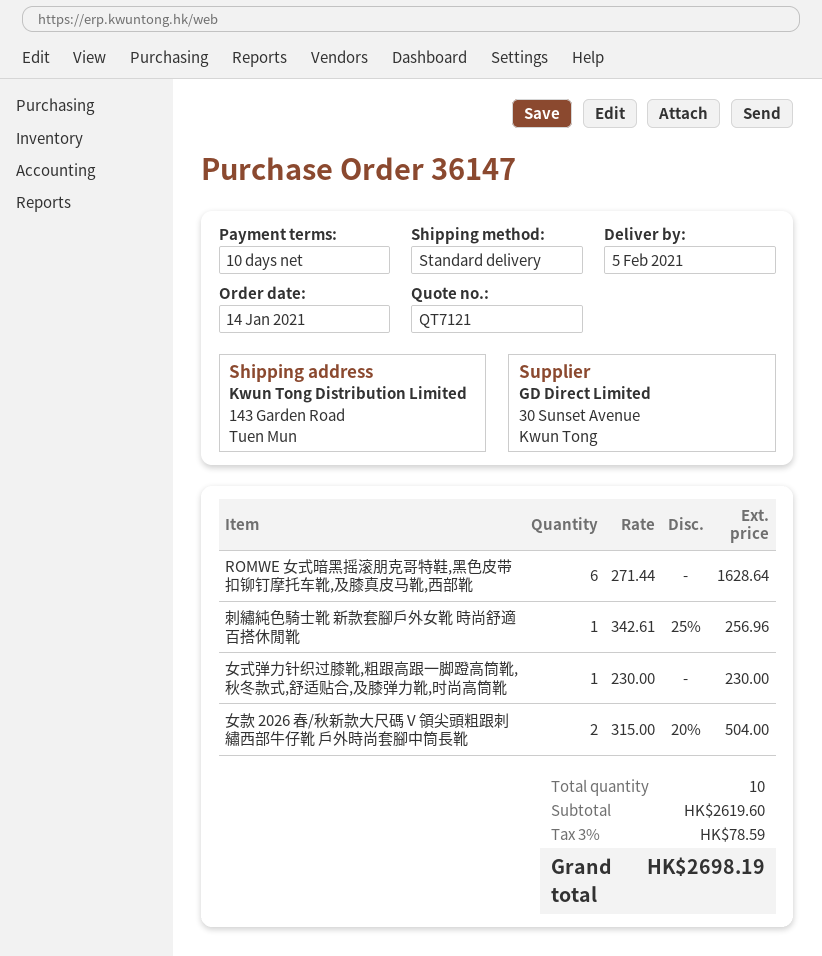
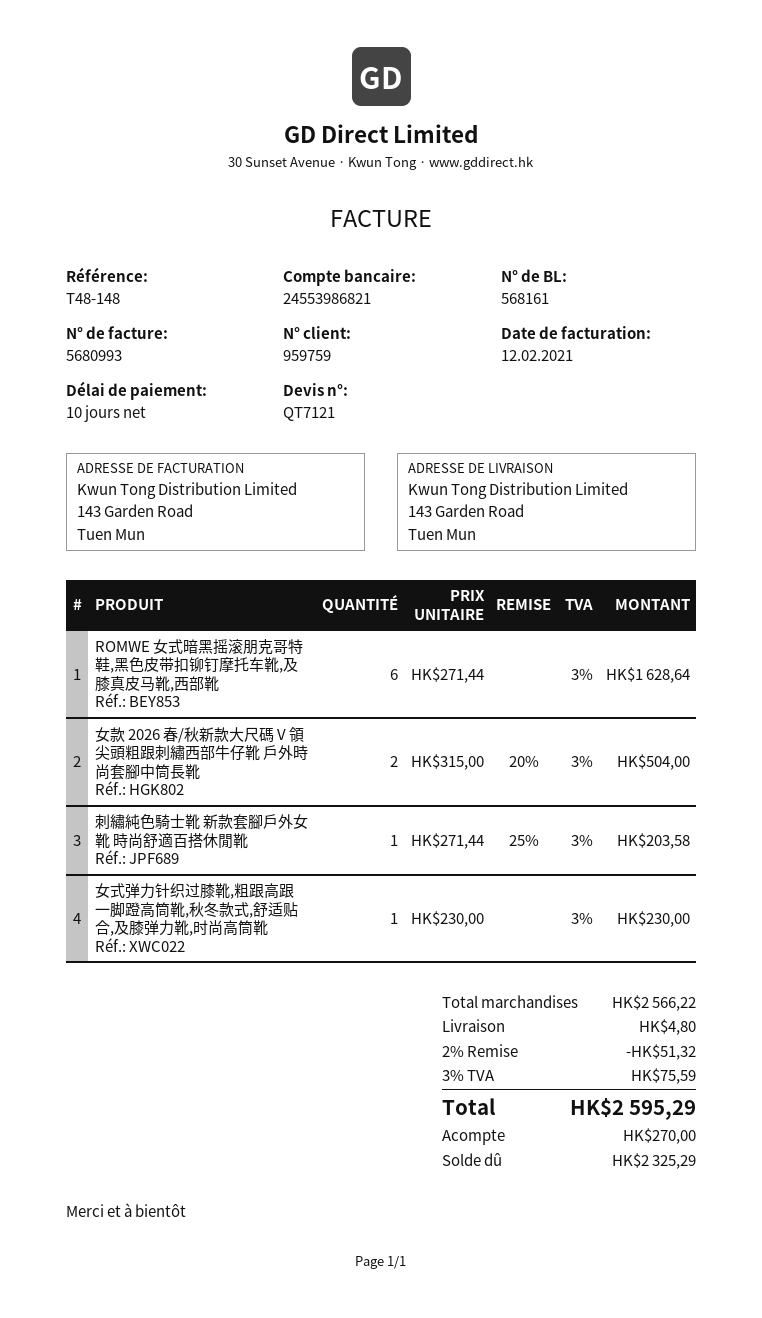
刺繡純色騎士靴 新款套腳戶外女靴 時尚舒適百搭休閒靴: 1 x 342.61 - 25% = 256.96 -> 1 x 271.44 - 25% = 203.58
subtotal: 2619.60 -> 2566.22
discount: none -> 2% = 51.32
shipping: none -> 4.80
tax: 3% = 78.59 -> 3% = 75.59
total: 2698.19 -> 2595.29

